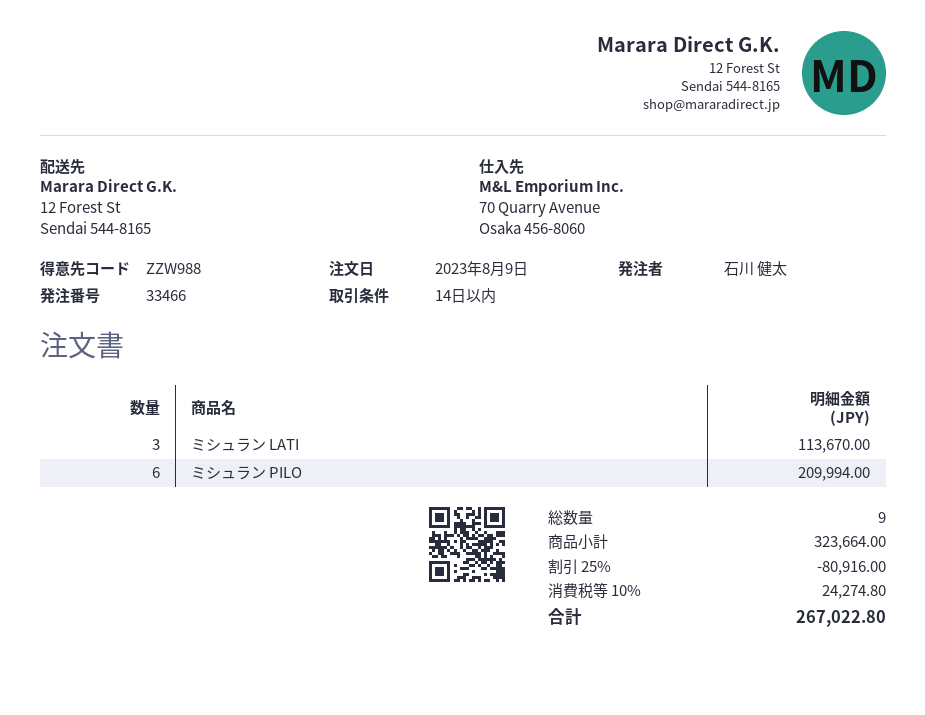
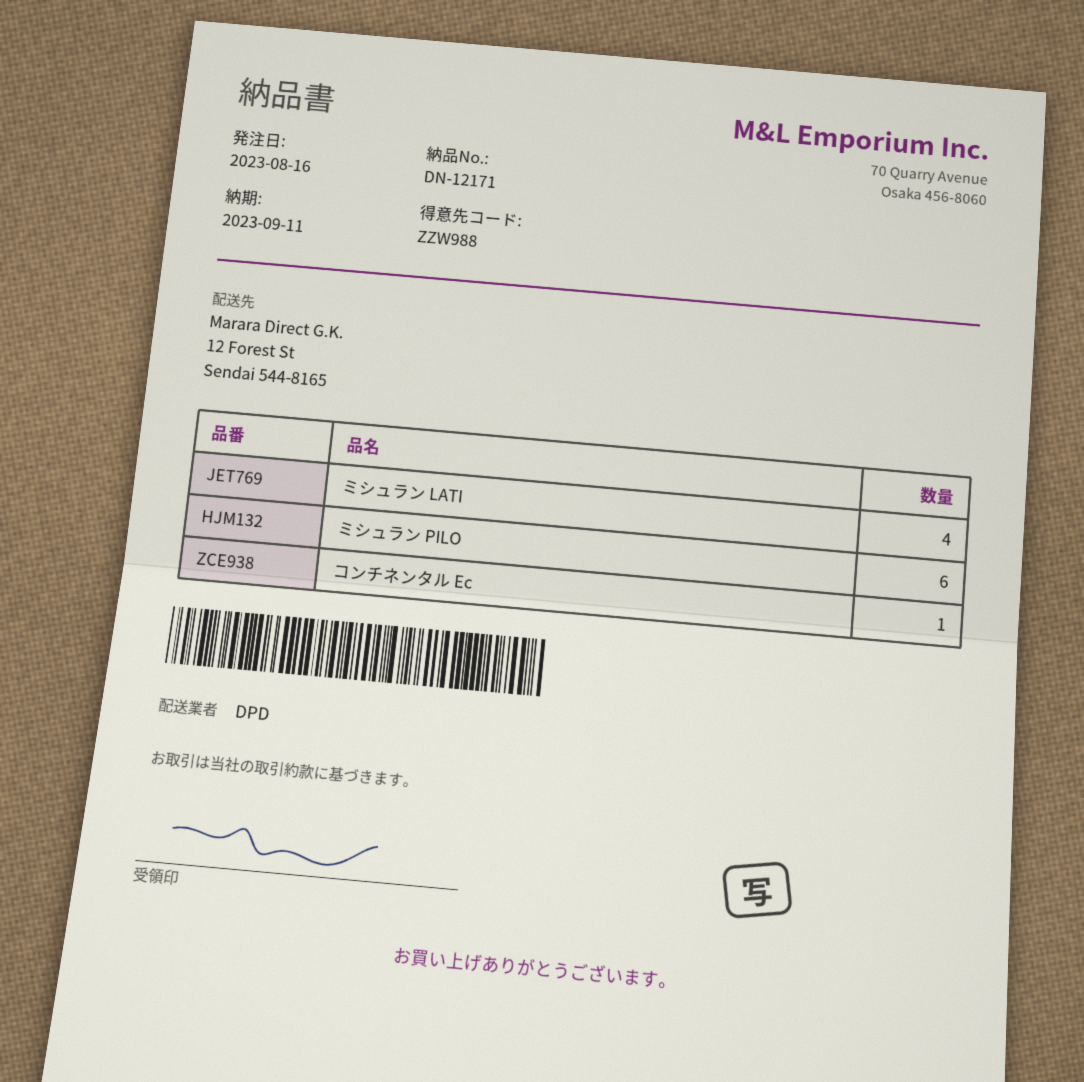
order date: 2023-08-09 -> 2023-08-16
ミシュラン LATI: 3 -> 4
コンチネンタル Ec: none -> 1

